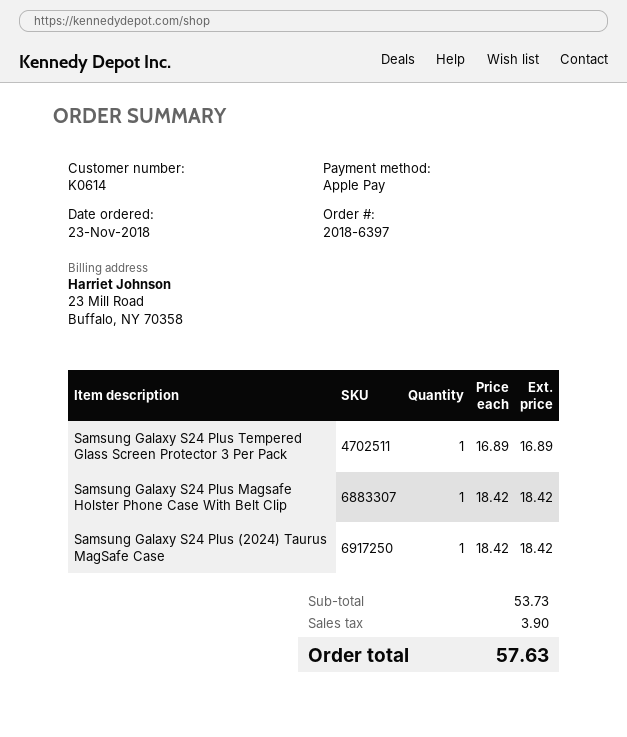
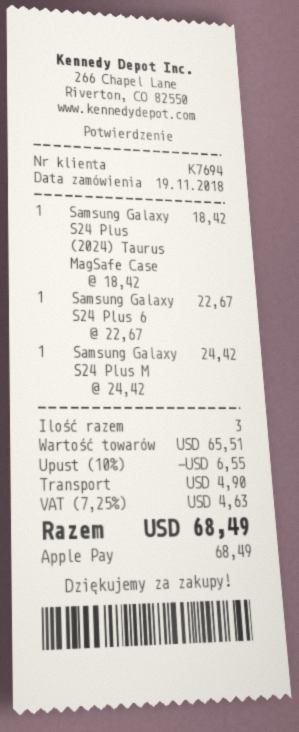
order date: 2018-11-23 -> 2018-11-19
customer number: K0614 -> K7694
Samsung Galaxy S24 Plus Tempered Glass Screen Protector 3 Per Pack: 1 x 16.89 = 16.89 -> none
Samsung Galaxy S24 Plus Magsafe Holster Phone Case With Belt Clip: 1 x 18.42 = 18.42 -> 1 x 24.42 = 24.42
Samsung Galaxy S24 Plus 6: none -> 1 x 22.67 = 22.67
subtotal: 53.73 -> 65.51
discount: none -> 10% = 6.55
shipping: none -> 4.90
tax: 3.90 -> 4.63
total: 57.63 -> 68.49

